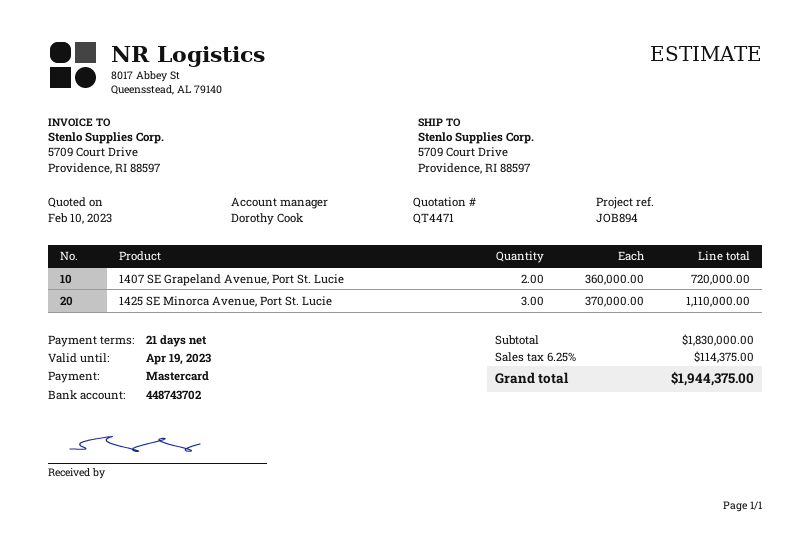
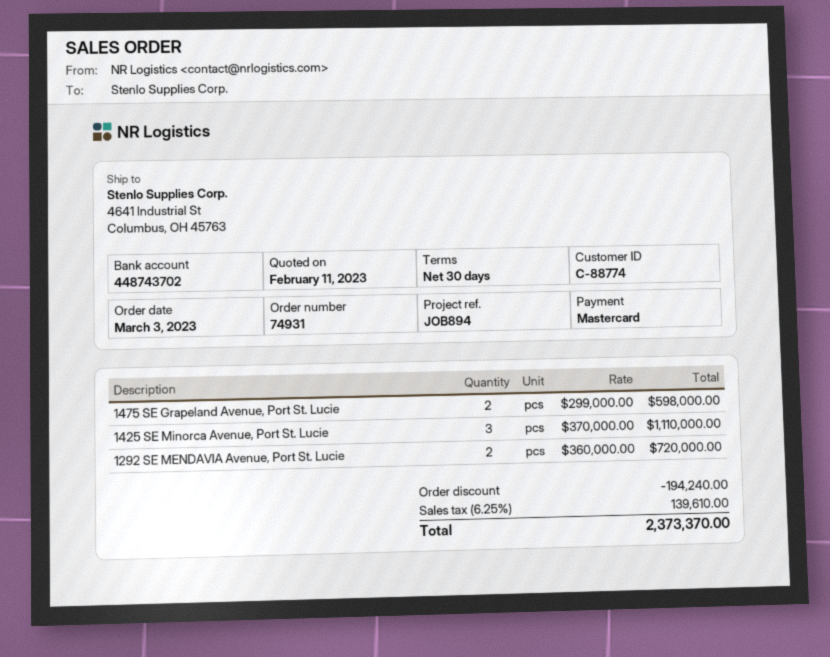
quote date: 2023-02-10 -> 2023-02-11
payment terms: 21 days -> 30 days
ship to: 5709 Court Drive, Providence, RI 88597 -> 4641 Industrial St, Columbus, OH 45763
1407 SE Grapeland Avenue, Port St. Lucie: 2 x 360000.00 = 720000.00 -> none
1475 SE Grapeland Avenue, Port St. Lucie: none -> 2 x 299000.00 = 598000.00
1292 SE MENDAVIA Avenue, Port St. Lucie: none -> 2 x 360000.00 = 720000.00
discount: none -> 194240.00
tax: 6.25% = 114375.00 -> 6.25% = 139610.00
total: 1944375.00 -> 2373370.00

